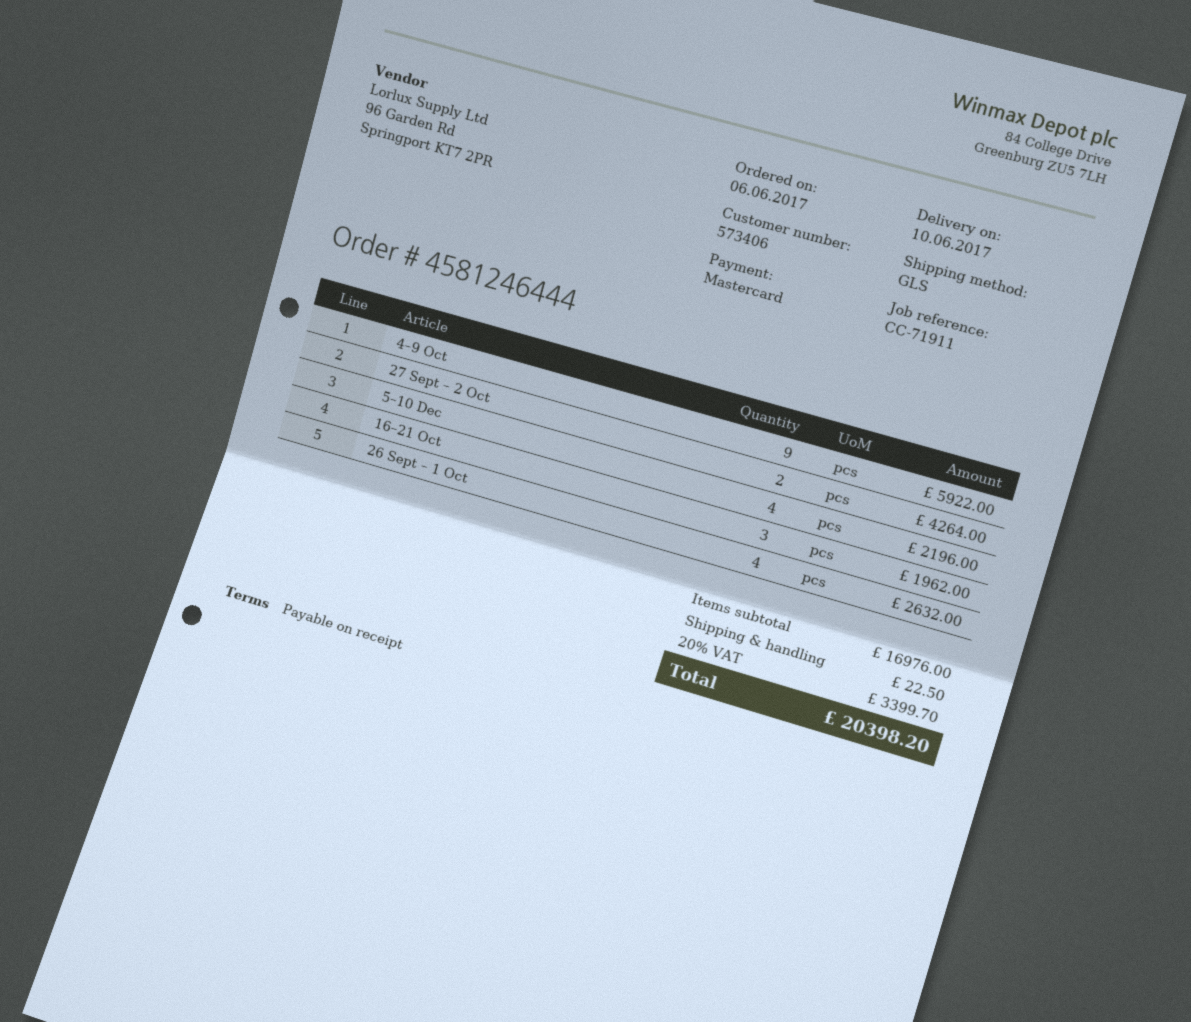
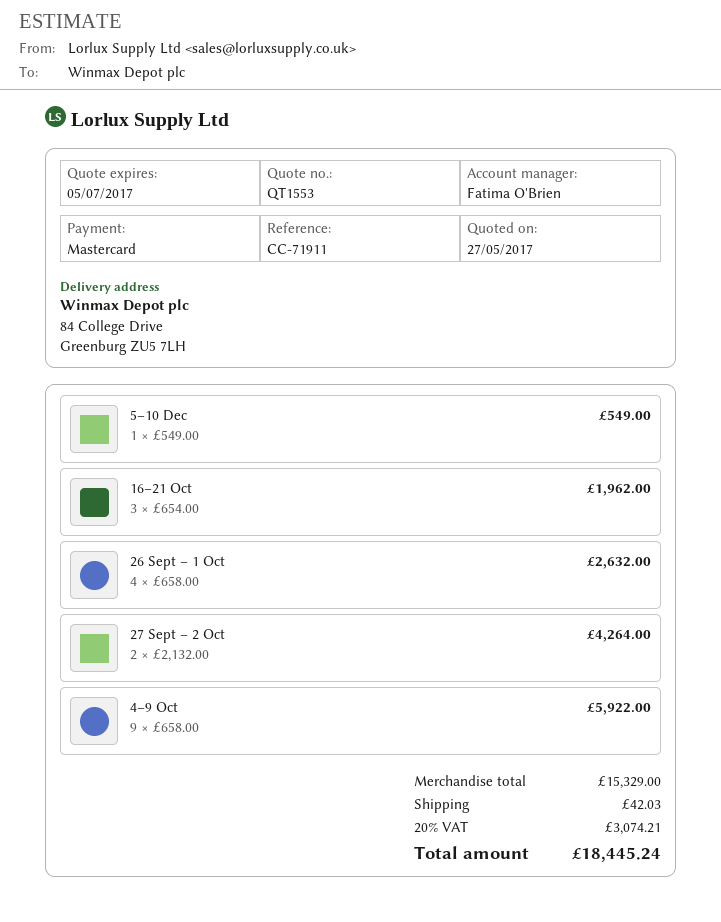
5–10 Dec: 4 for 2196.00 -> 1 for 549.00
subtotal: 16976.00 -> 15329.00
shipping: 22.50 -> 42.03
tax: 20% = 3399.70 -> 20% = 3074.21
total: 20398.20 -> 18445.24

